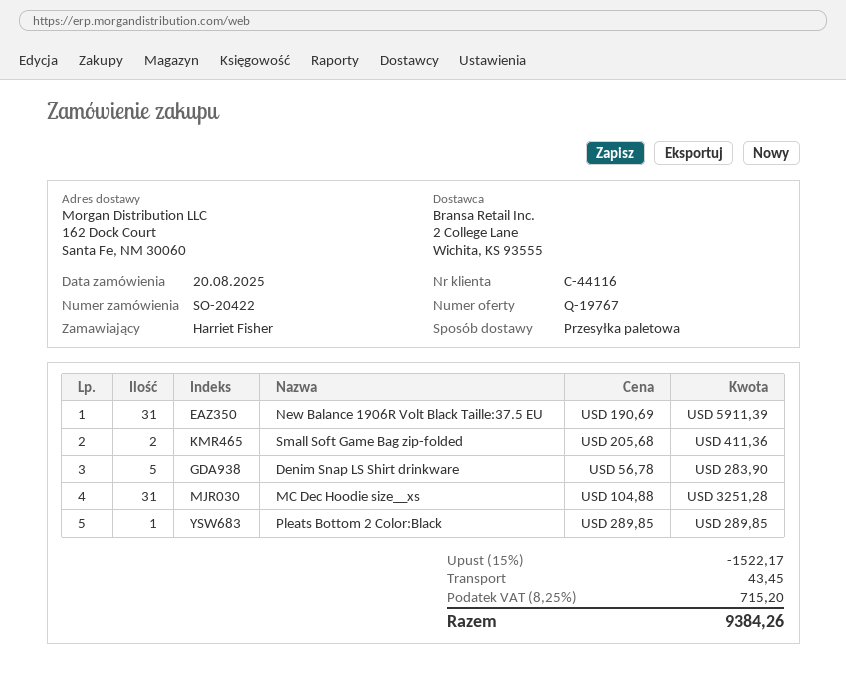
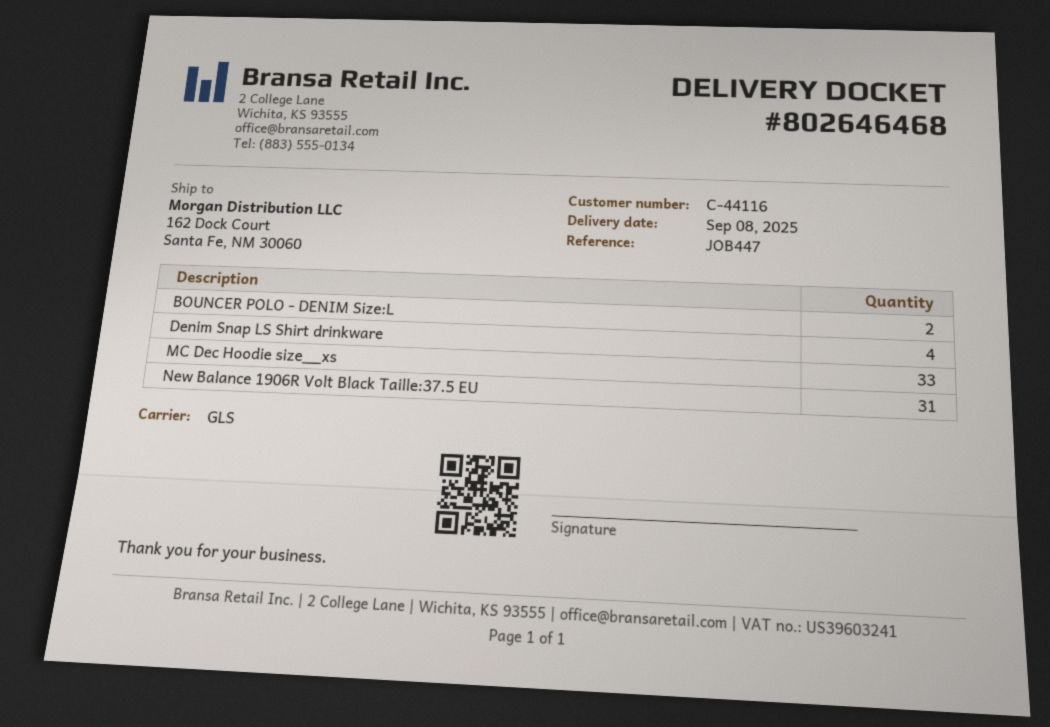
shipping method: pallet freight -> GLS
Small Soft Game Bag zip-folded: 2 -> none
Denim Snap LS Shirt drinkware: 5 -> 4
MC Dec Hoodie size__xs: 31 -> 33
Pleats Bottom 2 Color:Black: 1 -> none
BOUNCER POLO - DENIM Size:L: none -> 2

